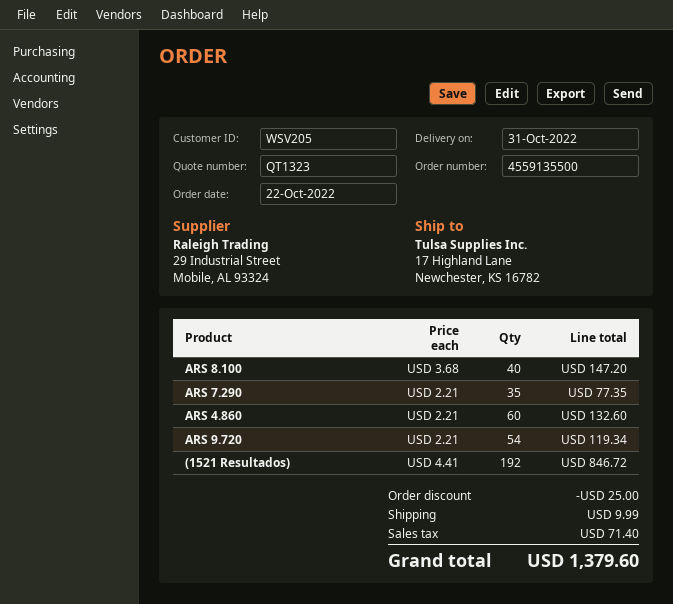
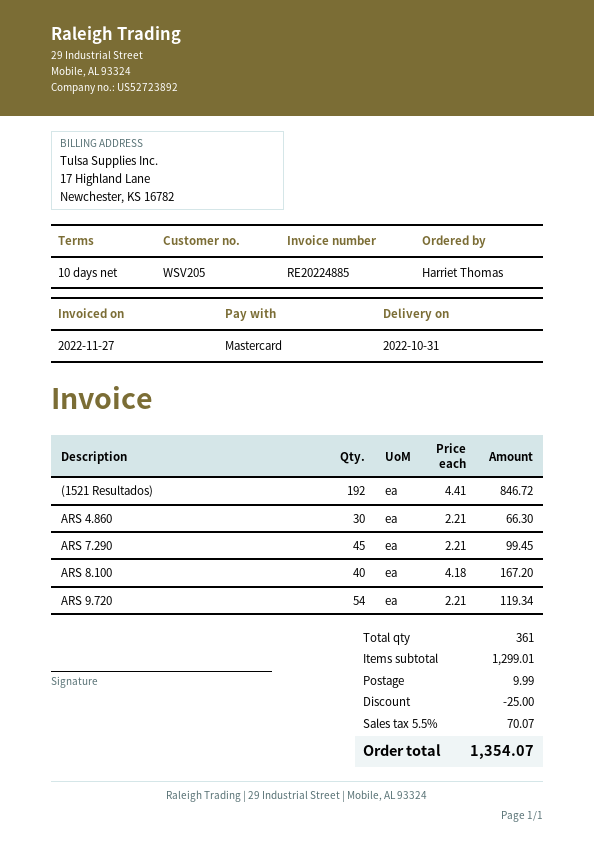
ARS 8.100: 40 x 3.68 = 147.20 -> 40 x 4.18 = 167.20
ARS 7.290: 35 x 2.21 = 77.35 -> 45 x 2.21 = 99.45
ARS 4.860: 60 x 2.21 = 132.60 -> 30 x 2.21 = 66.30
tax: 71.40 -> 70.07
total: 1379.60 -> 1354.07

